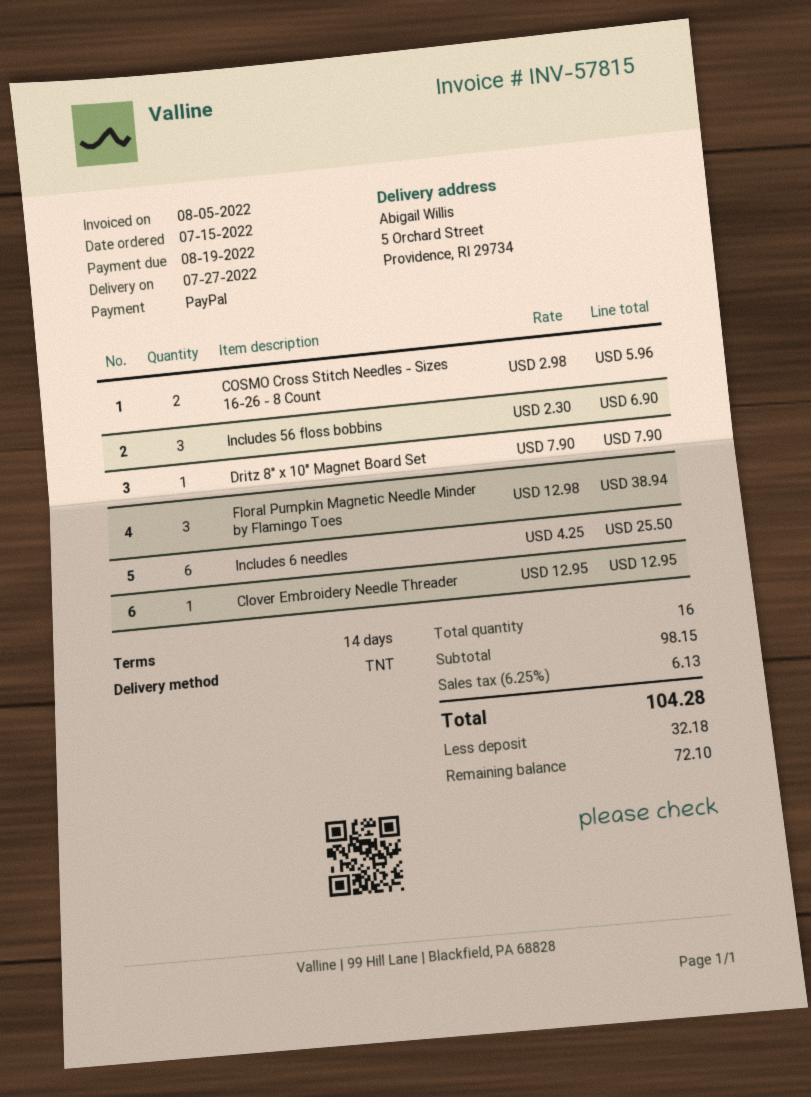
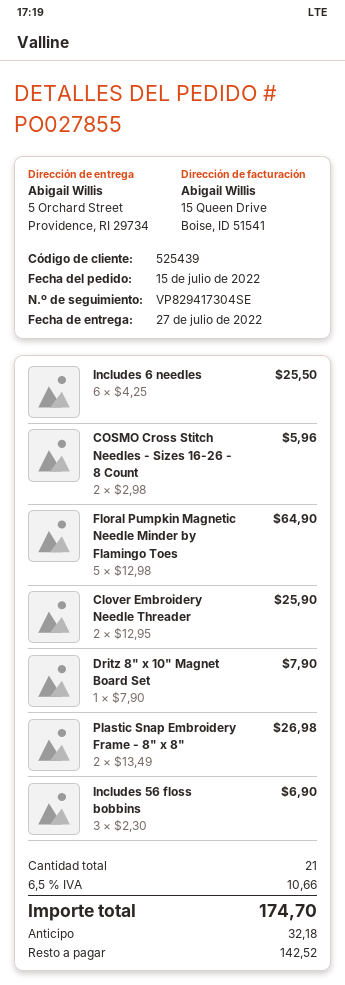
Floral Pumpkin Magnetic Needle Minder by Flamingo Toes: 3 x 12.98 = 38.94 -> 5 x 12.98 = 64.90
Clover Embroidery Needle Threader: 1 x 12.95 = 12.95 -> 2 x 12.95 = 25.90
Plastic Snap Embroidery Frame - 8" x 8": none -> 2 x 13.49 = 26.98
total quantity: 16 -> 21
tax: 6.25% = 6.13 -> 6.5% = 10.66
total: 104.28 -> 174.70
balance: 72.10 -> 142.52

